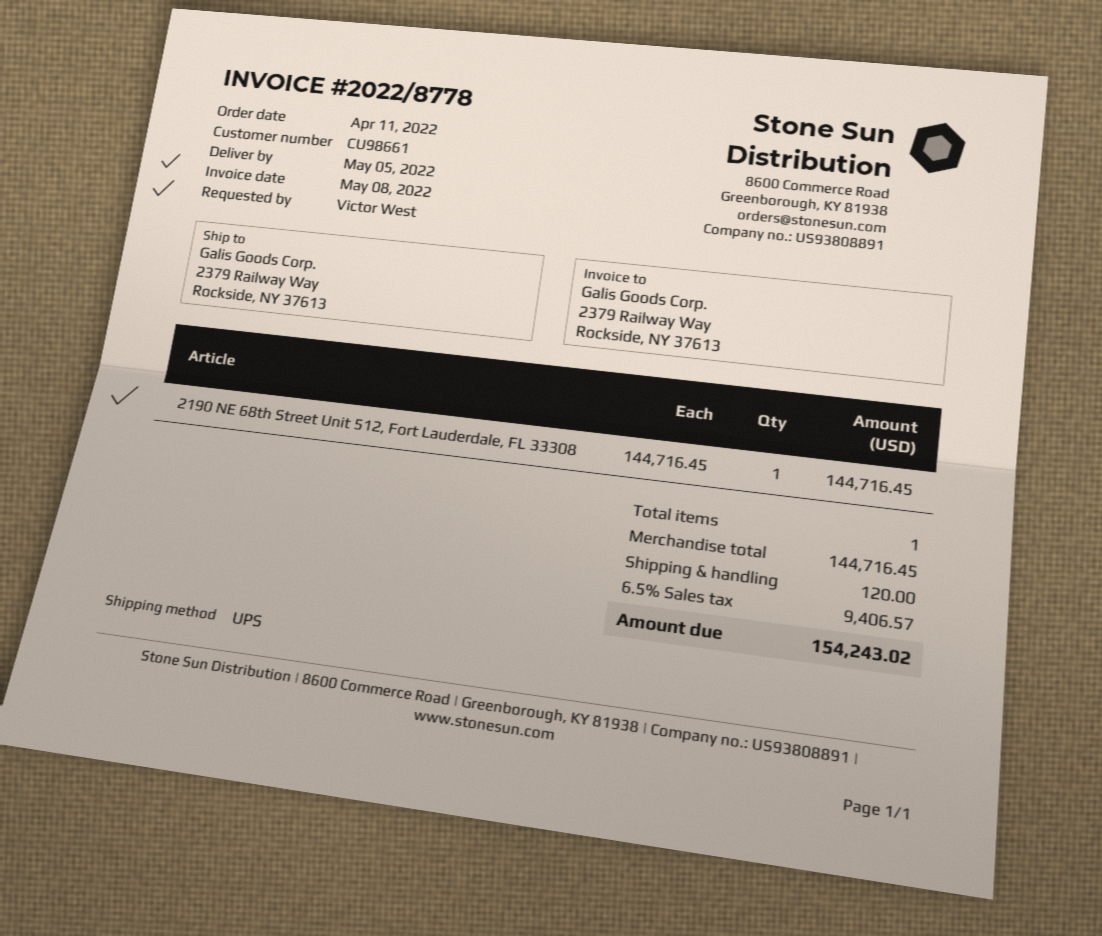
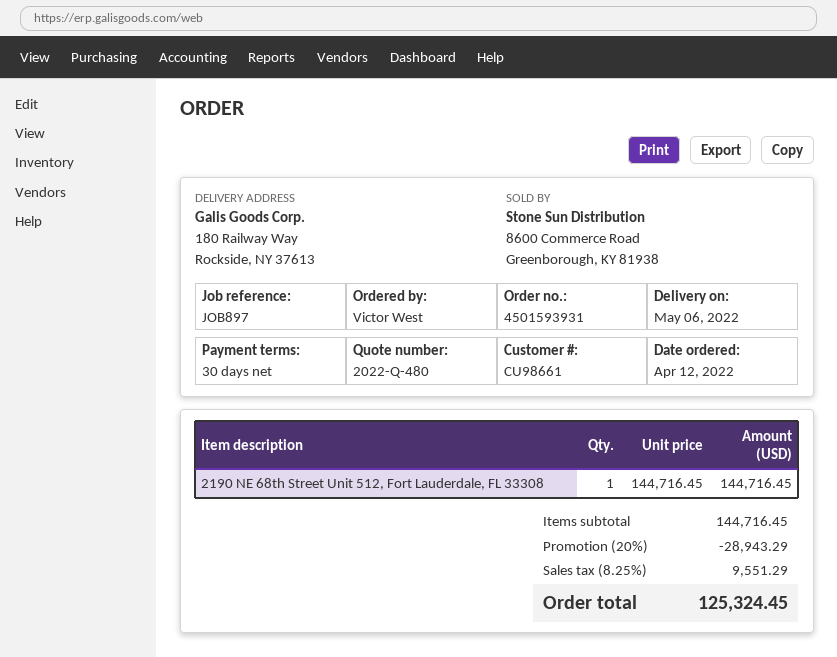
order date: 2022-04-11 -> 2022-04-12
delivery date: 2022-05-05 -> 2022-05-06
ship to: 2379 Railway Way, Rockside, NY 37613 -> 180 Railway Way, Rockside, NY 37613
discount: none -> 20% = 28943.29
shipping: 120.00 -> none
tax: 6.5% = 9406.57 -> 8.25% = 9551.29
total: 154243.02 -> 125324.45

